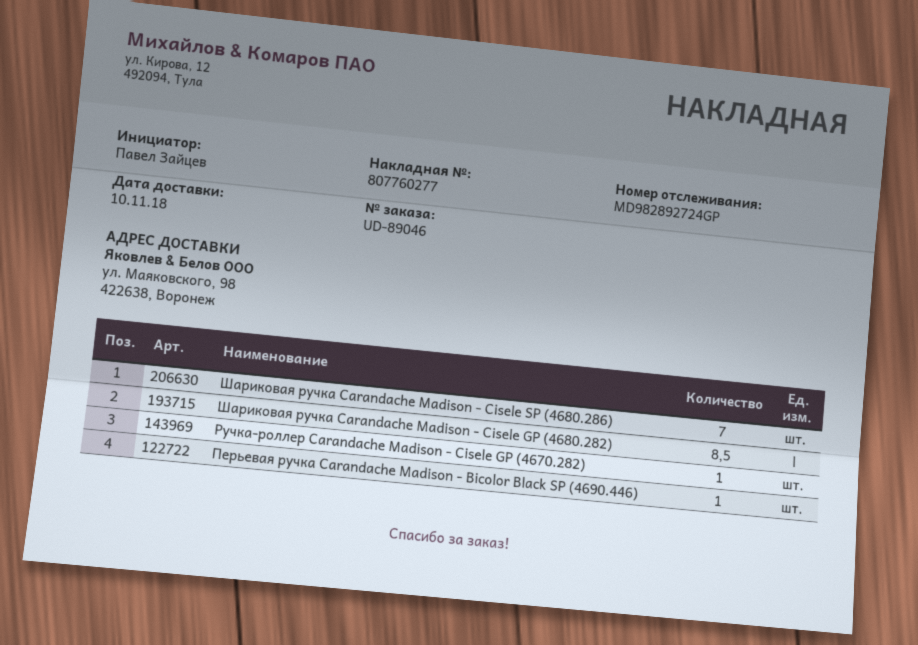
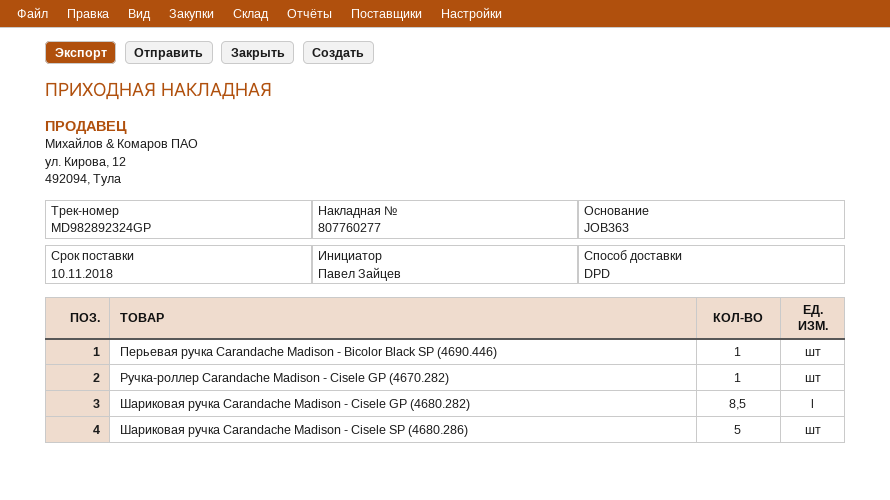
tracking number: MD982892724GP -> MD982892324GP
Шариковая ручка Carandache Madison - Cisele SP (4680.286): 7 -> 5

